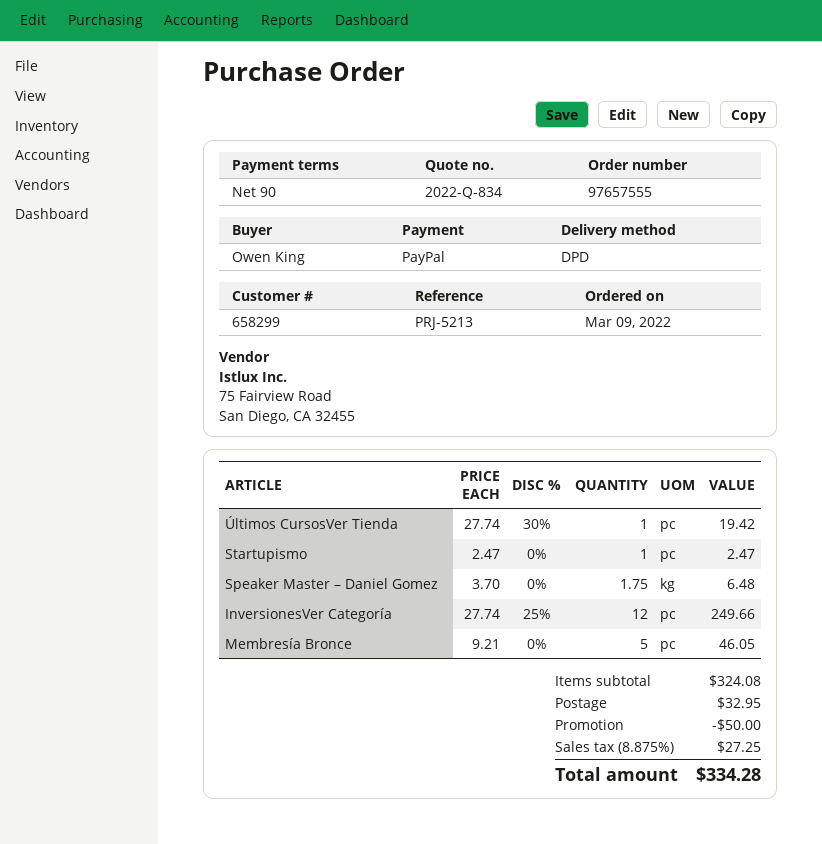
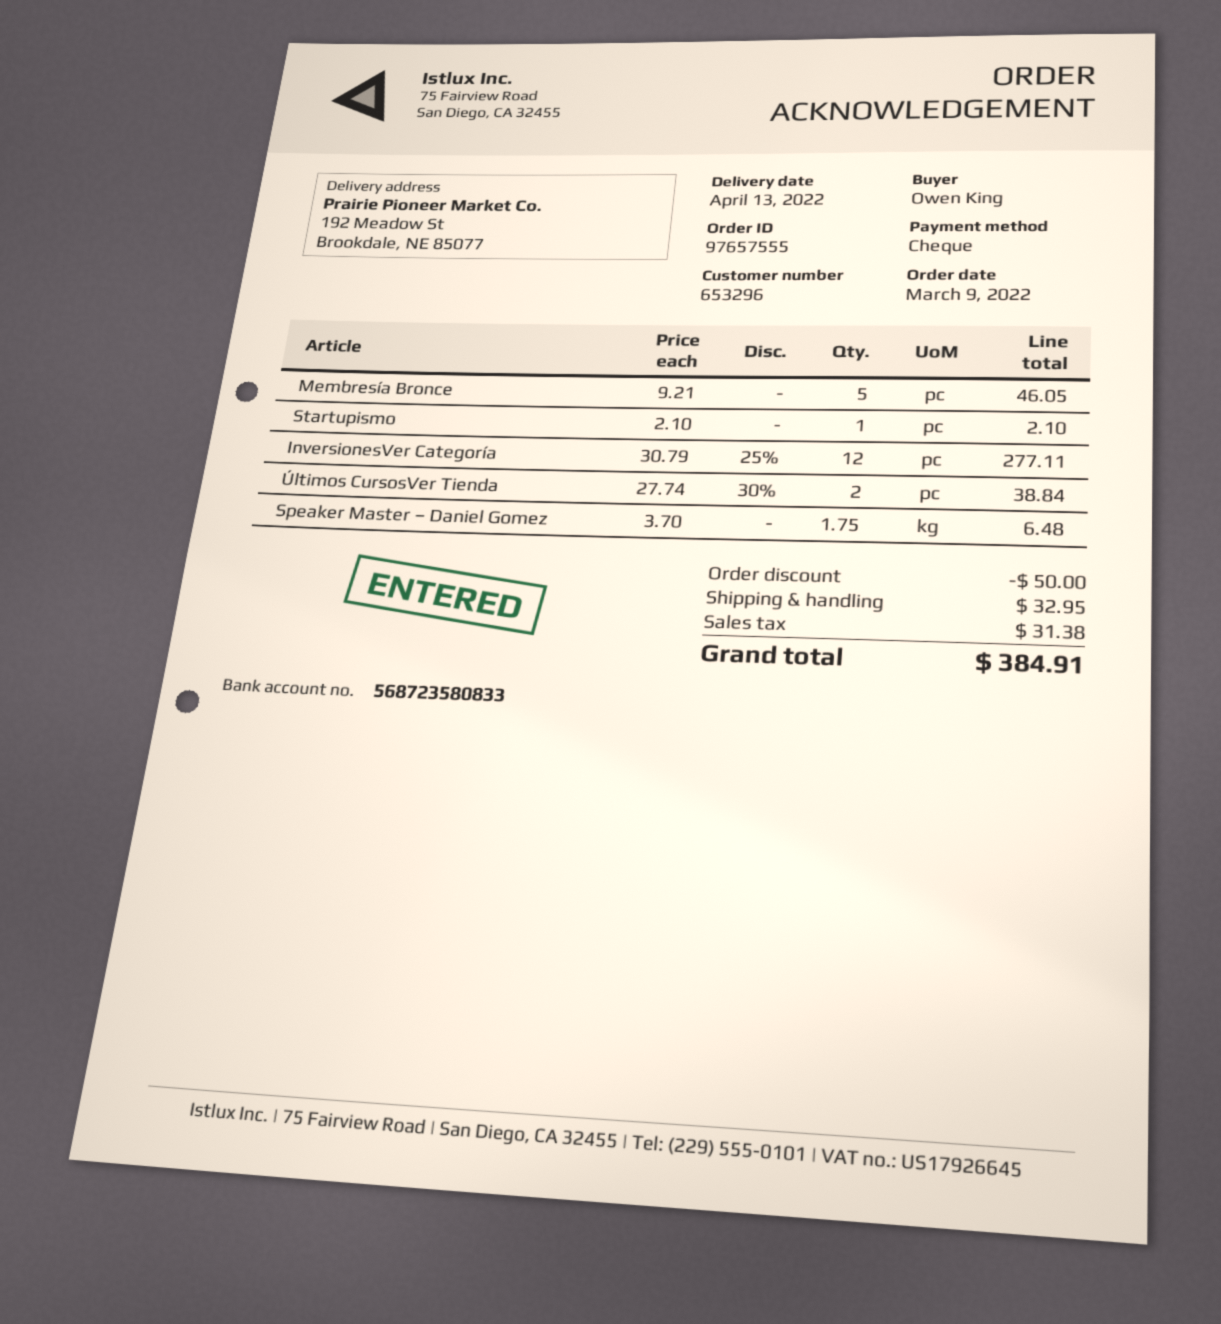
customer number: 658299 -> 653296
payment method: PayPal -> cheque
Últimos CursosVer Tienda: 1 x 27.74 - 30% = 19.42 -> 2 x 27.74 - 30% = 38.84
Startupismo: 1 x 2.47 = 2.47 -> 1 x 2.10 = 2.10
InversionesVer Categoría: 12 x 27.74 - 25% = 249.66 -> 12 x 30.79 - 25% = 277.11
tax: 27.25 -> 31.38
total: 334.28 -> 384.91

